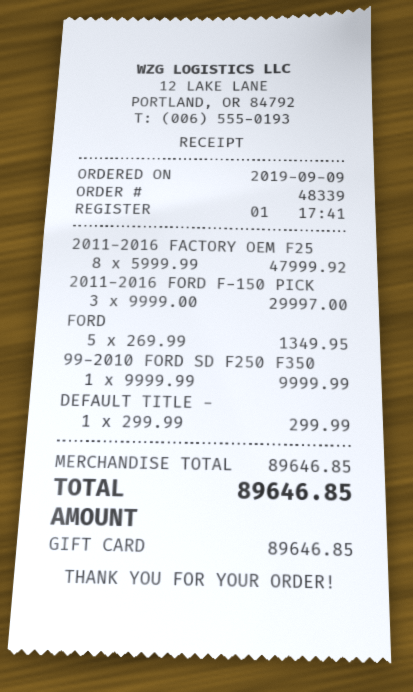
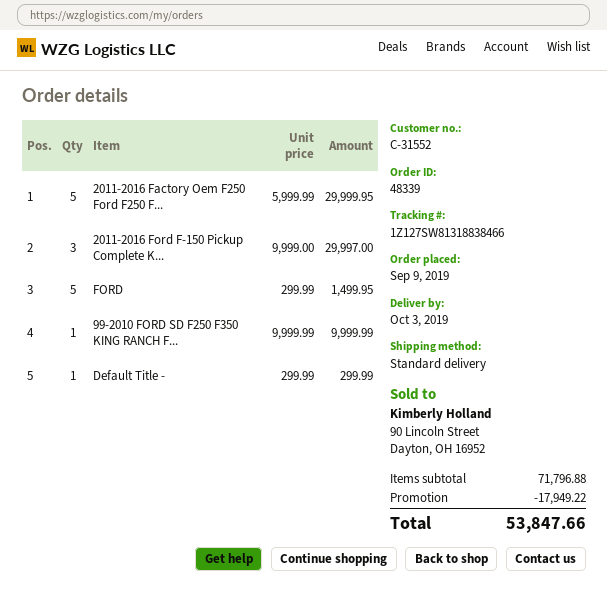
2011-2016 FACTORY OEM F25: 8 x 5999.99 = 47999.92 -> 5 x 5999.99 = 29999.95
FORD: 5 x 269.99 = 1349.95 -> 5 x 299.99 = 1499.95
subtotal: 89646.85 -> 71796.88
discount: none -> 17949.22
total: 89646.85 -> 53847.66

